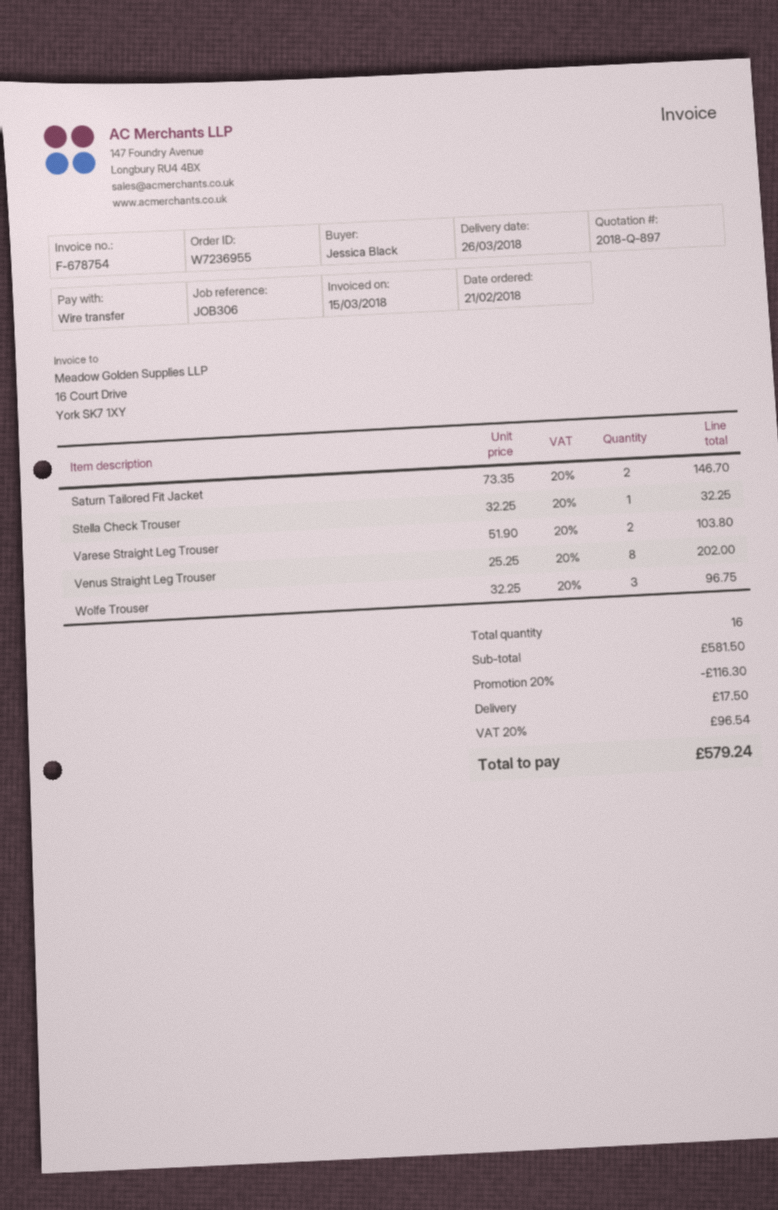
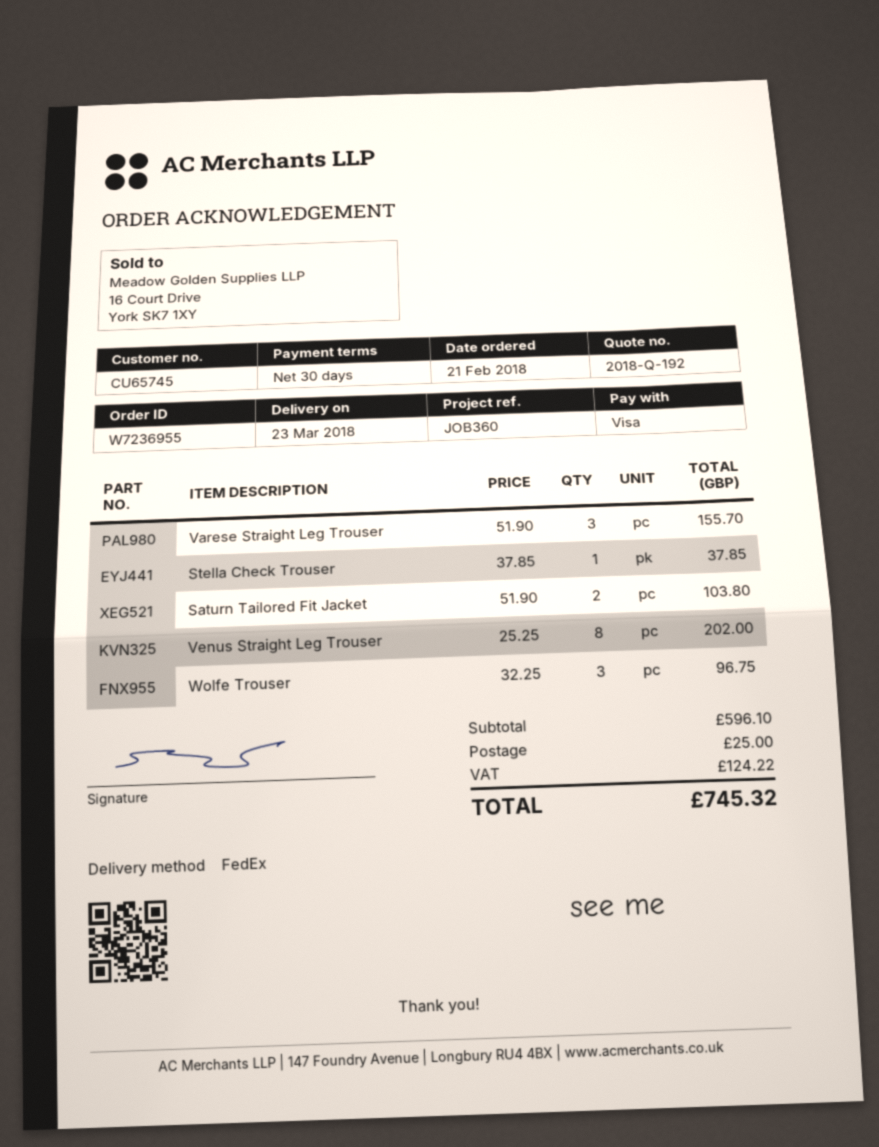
quote number: 2018-Q-897 -> 2018-Q-192
delivery date: 2018-03-26 -> 2018-03-23
reference: JOB306 -> JOB360
payment method: bank transfer -> Visa
Saturn Tailored Fit Jacket: 2 x 73.35 = 146.70 -> 2 x 51.90 = 103.80
Stella Check Trouser: 1 x 32.25 = 32.25 -> 1 x 37.85 = 37.85
Varese Straight Leg Trouser: 2 x 51.90 = 103.80 -> 3 x 51.90 = 155.70
subtotal: 581.50 -> 596.10
discount: 20% = 116.30 -> none
shipping: 17.50 -> 25.00
tax: 96.54 -> 124.22
total: 579.24 -> 745.32

